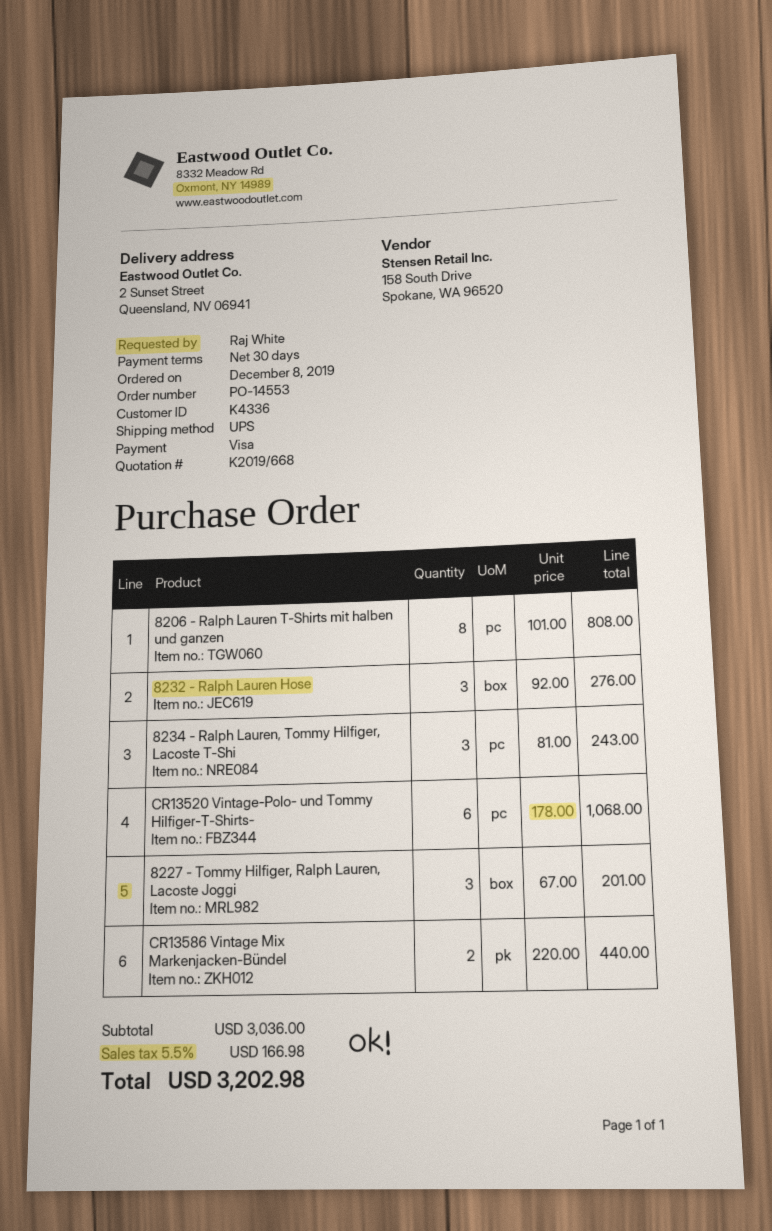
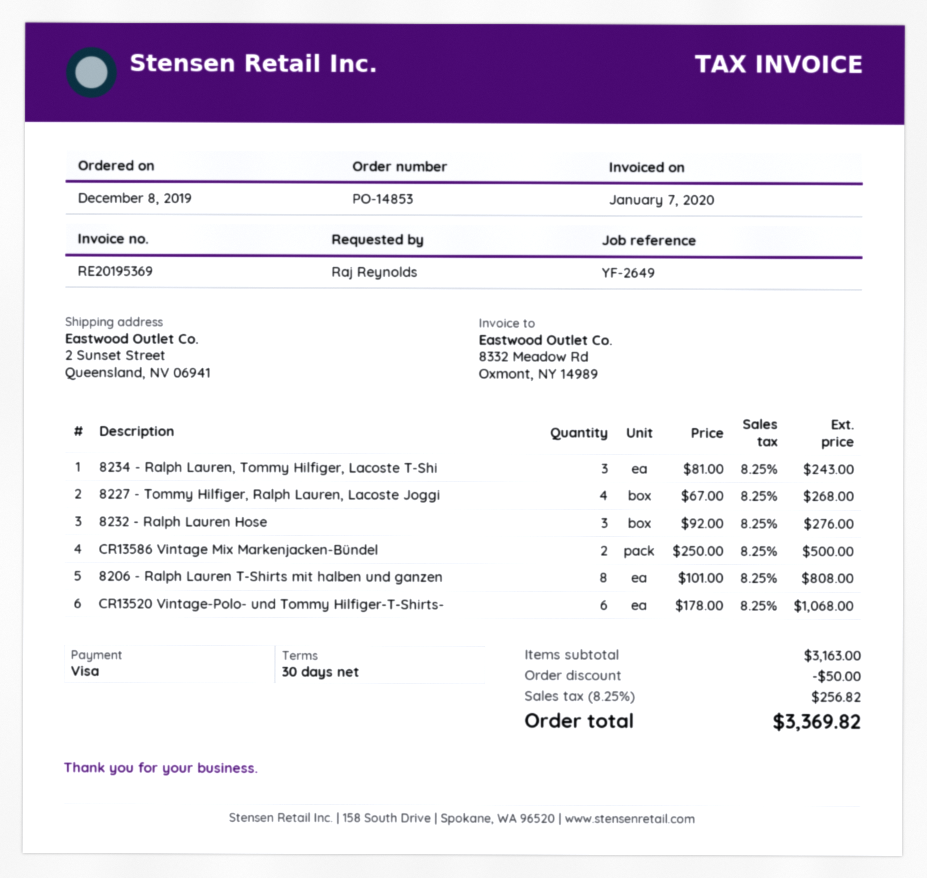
order number: PO-14553 -> PO-14853
ordered by: Raj White -> Raj Reynolds
8227 - Tommy Hilfiger, Ralph Lauren, Lacoste Joggi: 3 x 67.00 = 201.00 -> 4 x 67.00 = 268.00
CR13586 Vintage Mix Markenjacken-Bündel: 2 x 220.00 = 440.00 -> 2 x 250.00 = 500.00
subtotal: 3036.00 -> 3163.00
discount: none -> 50.00
tax: 5.5% = 166.98 -> 8.25% = 256.82
total: 3202.98 -> 3369.82

